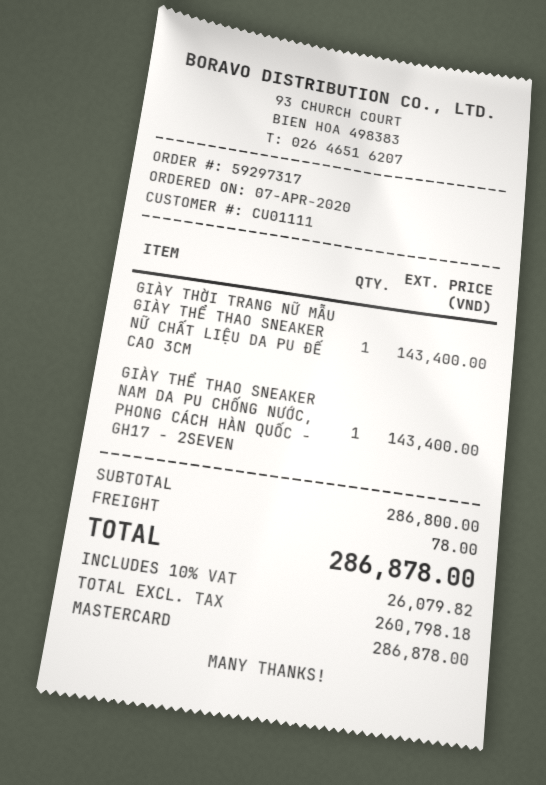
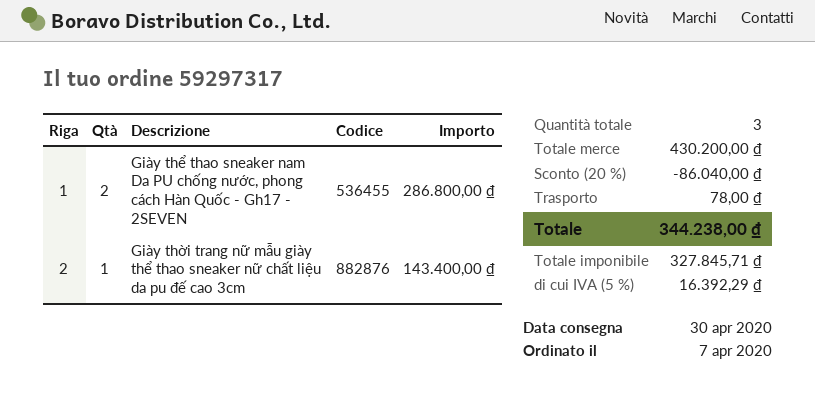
GIÀY THỂ THAO SNEAKER NAM DA PU CHỐNG NƯỚC, PHONG CÁCH HÀN QUỐC - GH17 - 2SEVEN: 1 for 143400.00 -> 2 for 286800.00
subtotal: 286800.00 -> 430200.00
discount: none -> 20% = 86040.00
net: 260798.18 -> 327845.71
tax: 10% = 26079.82 -> 5% = 16392.29
total: 286878.00 -> 344238.00

